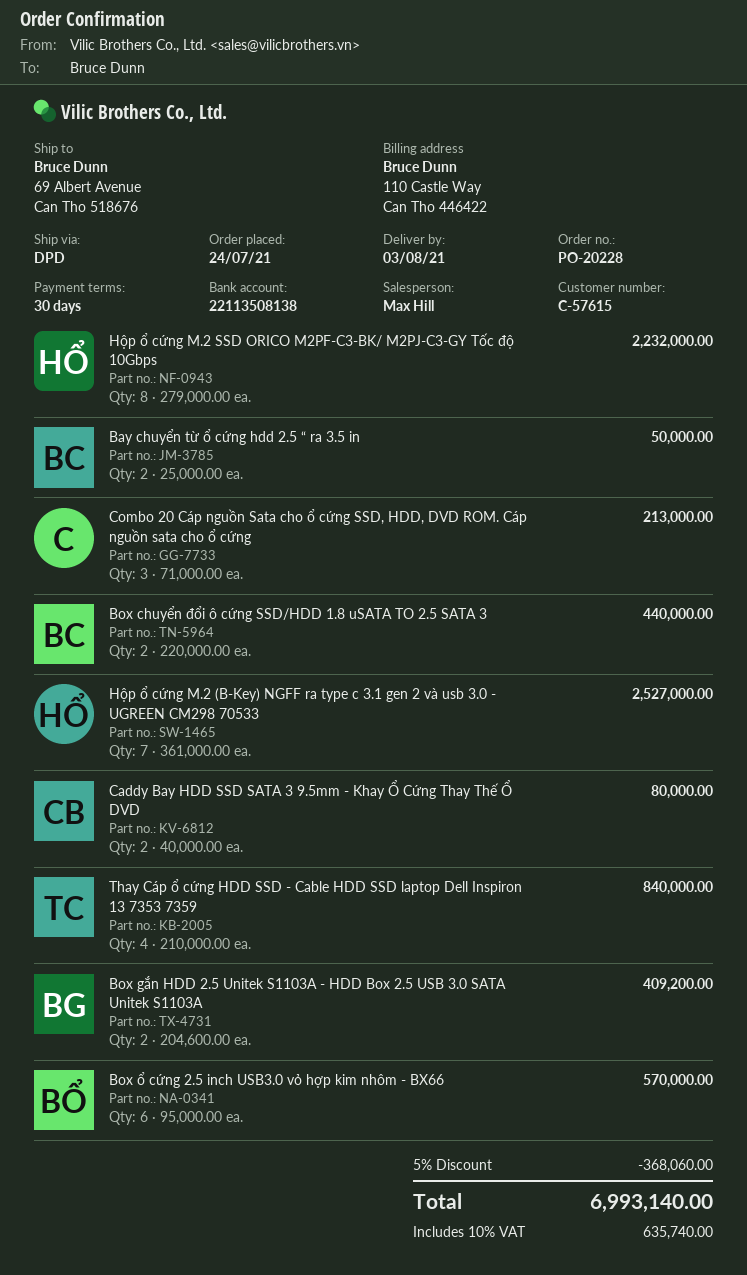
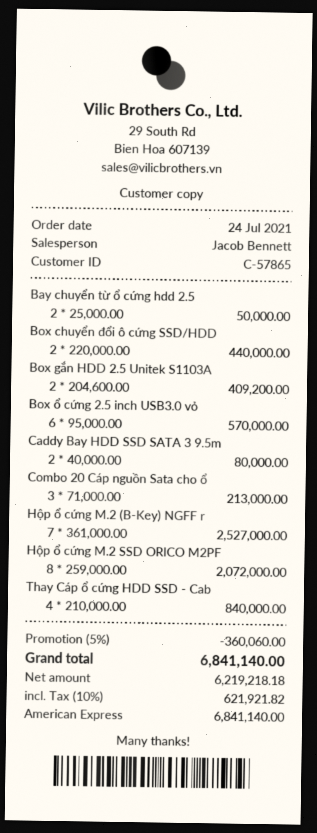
customer number: C-57615 -> C-57865
sales rep: Max Hill -> Jacob Bennett
Hộp ổ cứng M.2 SSD ORICO M2PF-C3-BK/ M2PJ-C3-GY Tốc độ 10Gbps: 8 x 279000.00 = 2232000.00 -> 8 x 259000.00 = 2072000.00
discount: 5% = 368060.00 -> 5% = 360060.00
tax: 10% = 635740.00 -> 10% = 621921.82
total: 6993140.00 -> 6841140.00

